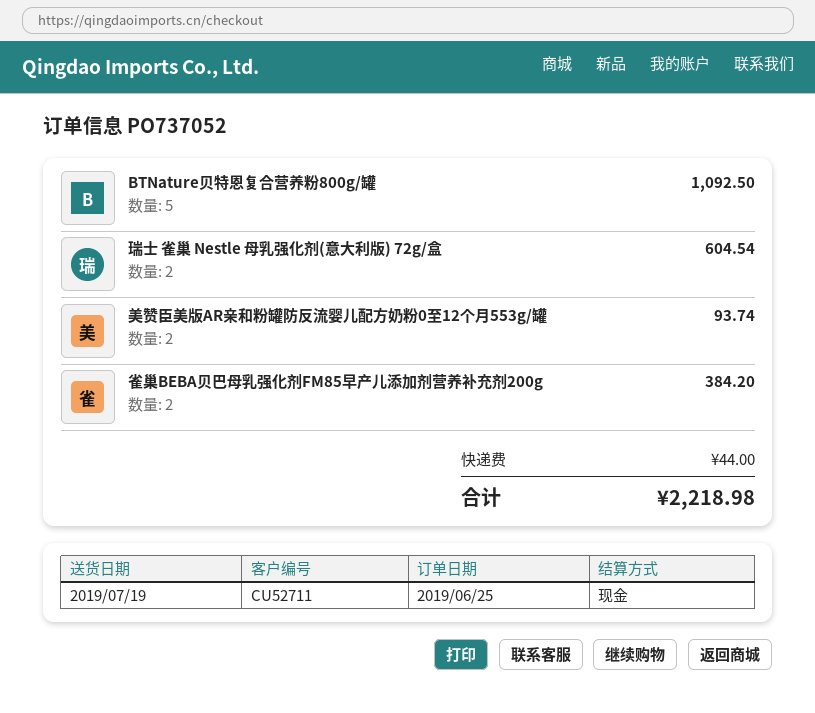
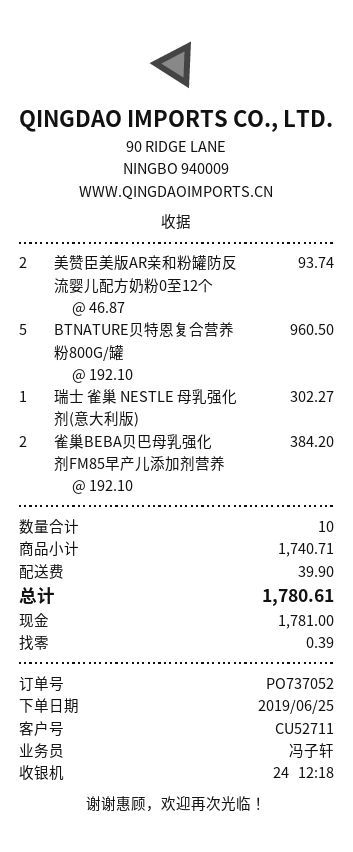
BTNature贝特恩复合营养粉800g/罐: 5 for 1092.50 -> 5 for 960.50
瑞士 雀巢 Nestle 母乳强化剂(意大利版) 72g/盒: 2 for 604.54 -> 1 for 302.27
shipping: 44.00 -> 39.90
total: 2218.98 -> 1780.61

